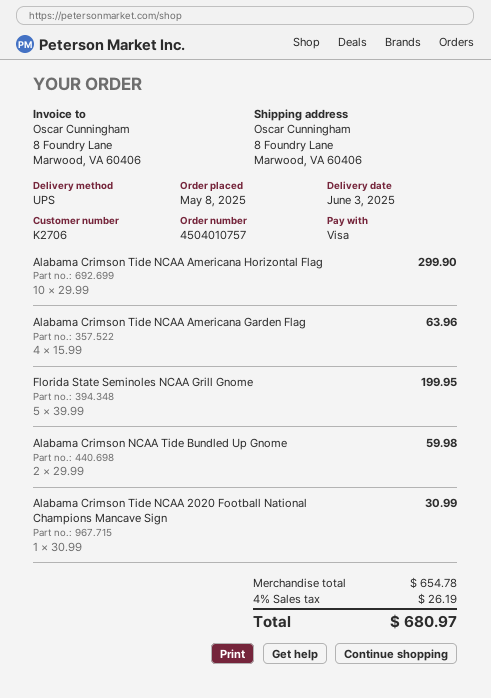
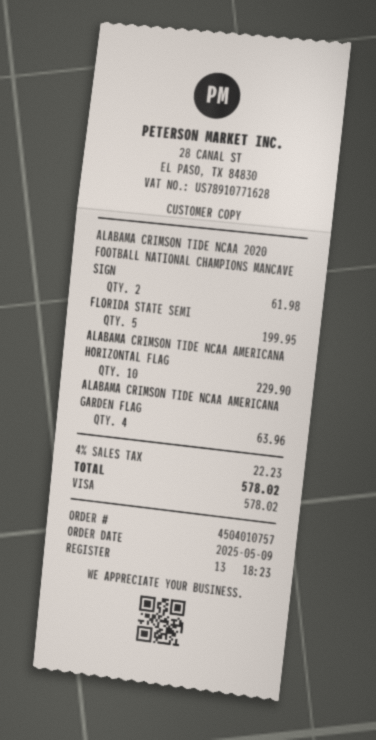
order date: 2025-05-08 -> 2025-05-09
Alabama Crimson Tide NCAA Americana Horizontal Flag: 10 for 299.90 -> 10 for 229.90
Alabama Crimson NCAA Tide Bundled Up Gnome: 2 for 59.98 -> none
Alabama Crimson Tide NCAA 2020 Football National Champions Mancave Sign: 1 for 30.99 -> 2 for 61.98
tax: 4% = 26.19 -> 4% = 22.23
total: 680.97 -> 578.02

